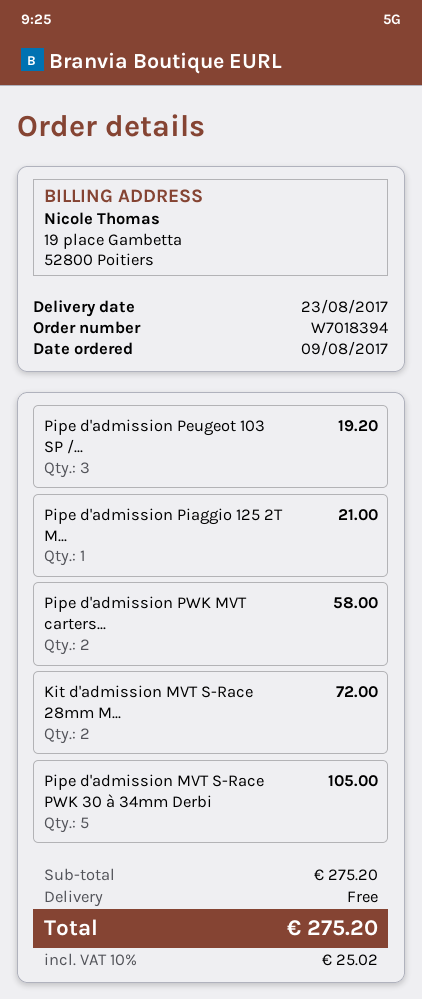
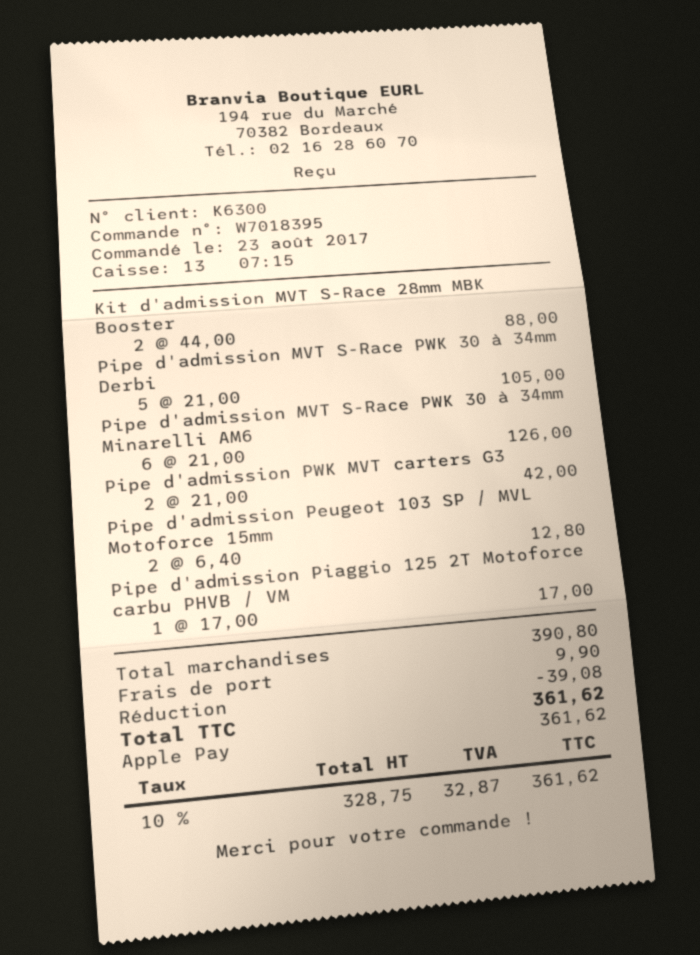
order number: W7018394 -> W7018395
order date: 2017-08-09 -> 2017-08-23
Pipe d'admission Peugeot 103 SP /...: 3 for 19.20 -> 2 for 12.80
Pipe d'admission Piaggio 125 2T M...: 1 for 21.00 -> 1 for 17.00
Pipe d'admission PWK MVT carters...: 2 for 58.00 -> 2 for 42.00
Kit d'admission MVT S-Race 28mm M...: 2 for 72.00 -> 2 for 88.00
Pipe d'admission MVT S-Race PWK 30 à 34mm Minarelli AM6: none -> 6 for 126.00
subtotal: 275.20 -> 390.80
discount: none -> 39.08
shipping: 0.00 -> 9.90
tax: 10% = 25.02 -> 10% = 32.87
total: 275.20 -> 361.62

